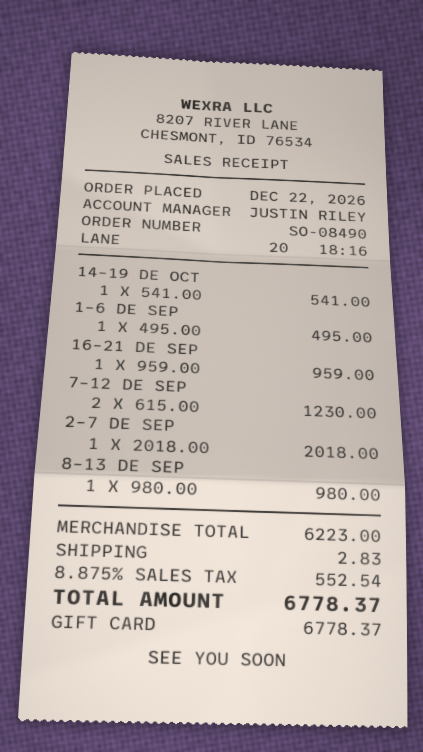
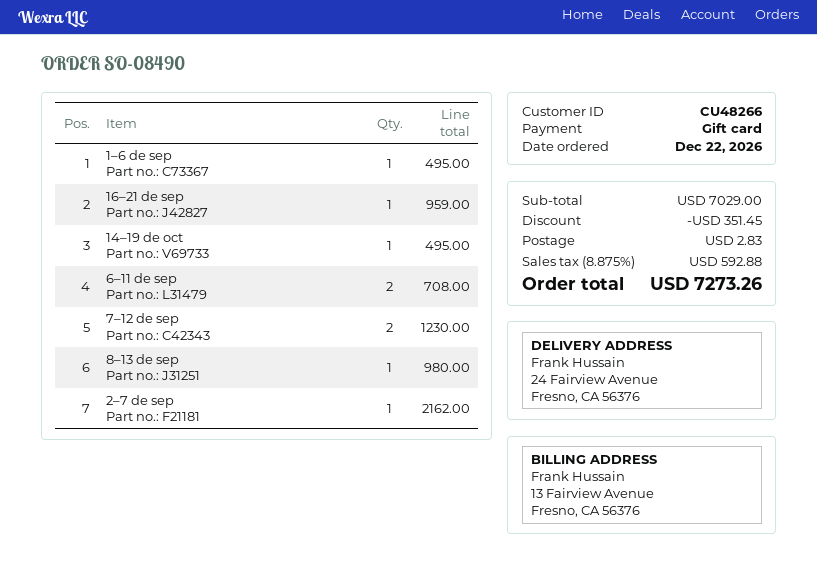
14–19 DE OCT: 1 for 541.00 -> 1 for 495.00
2–7 DE SEP: 1 for 2018.00 -> 1 for 2162.00
6–11 de sep: none -> 2 for 708.00
subtotal: 6223.00 -> 7029.00
discount: none -> 351.45
tax: 8.875% = 552.54 -> 8.875% = 592.88
total: 6778.37 -> 7273.26

